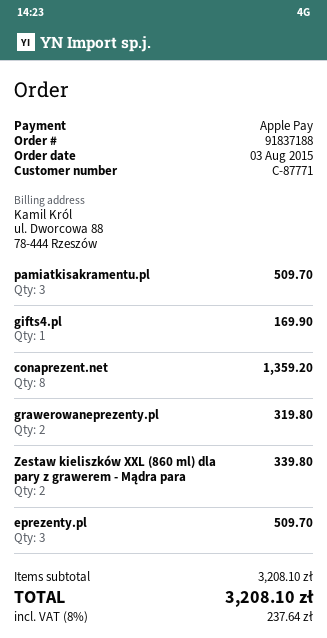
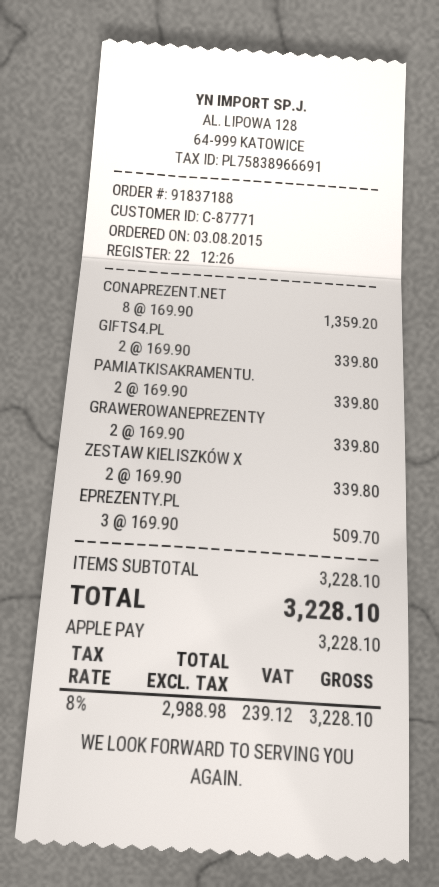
pamiatkisakramentu.pl: 3 for 509.70 -> 2 for 339.80
gifts4.pl: 1 for 169.90 -> 2 for 339.80
grawerowaneprezenty.pl: 2 for 319.80 -> 2 for 339.80
subtotal: 3208.10 -> 3228.10
tax: 8% = 237.64 -> 8% = 239.12
total: 3208.10 -> 3228.10

